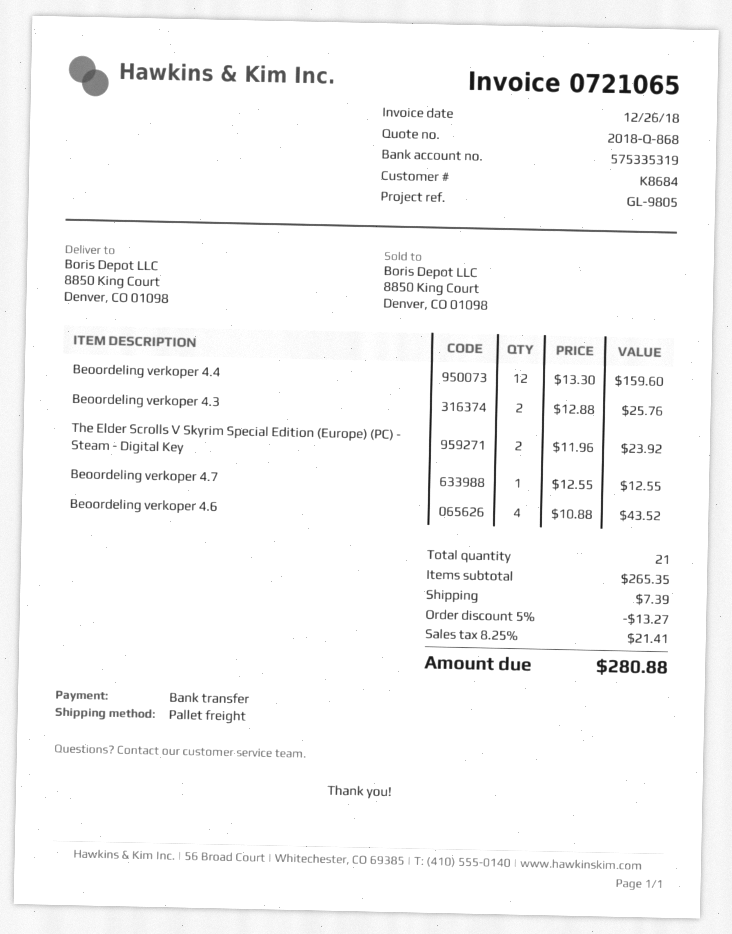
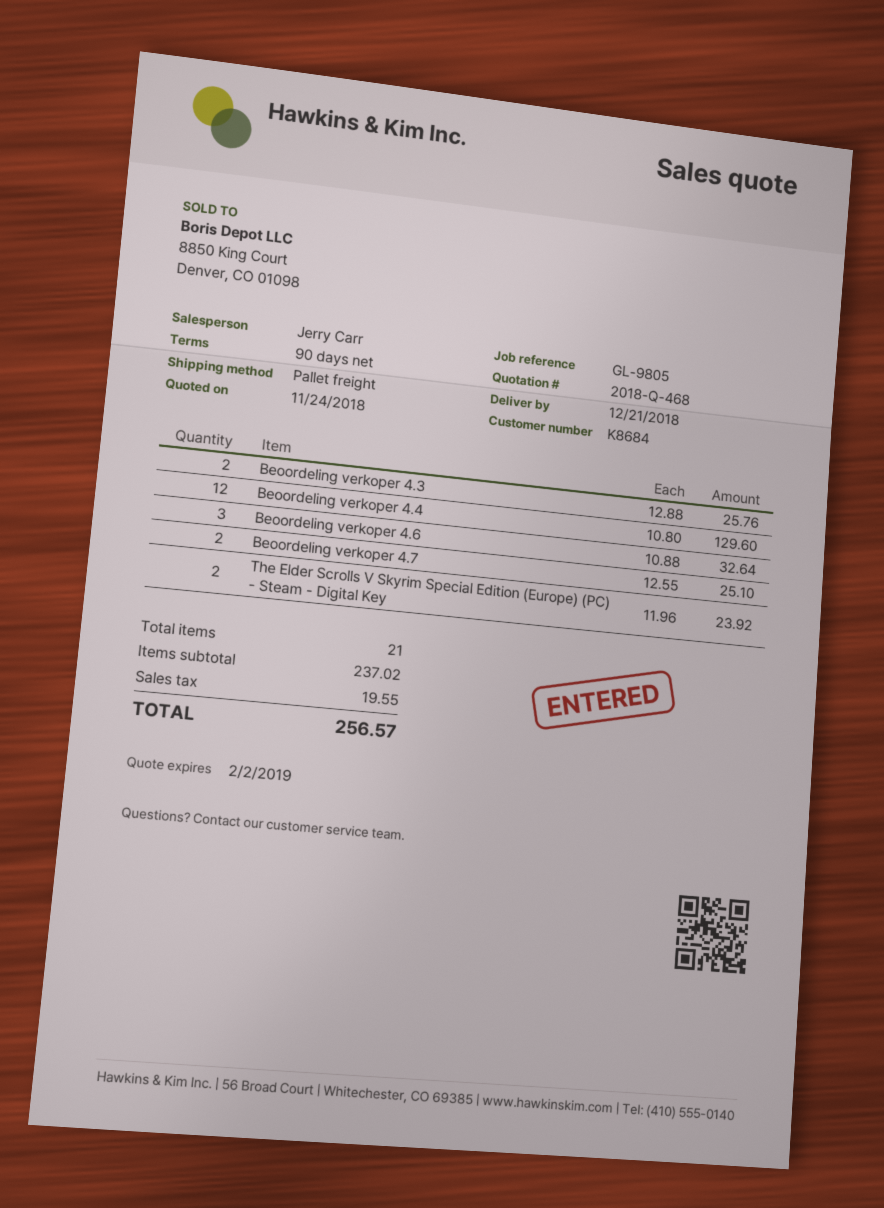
quote number: 2018-Q-868 -> 2018-Q-468
Beoordeling verkoper 4.4: 12 x 13.30 = 159.60 -> 12 x 10.80 = 129.60
Beoordeling verkoper 4.7: 1 x 12.55 = 12.55 -> 2 x 12.55 = 25.10
Beoordeling verkoper 4.6: 4 x 10.88 = 43.52 -> 3 x 10.88 = 32.64
subtotal: 265.35 -> 237.02
discount: 5% = 13.27 -> none
shipping: 7.39 -> none
tax: 21.41 -> 19.55
total: 280.88 -> 256.57

